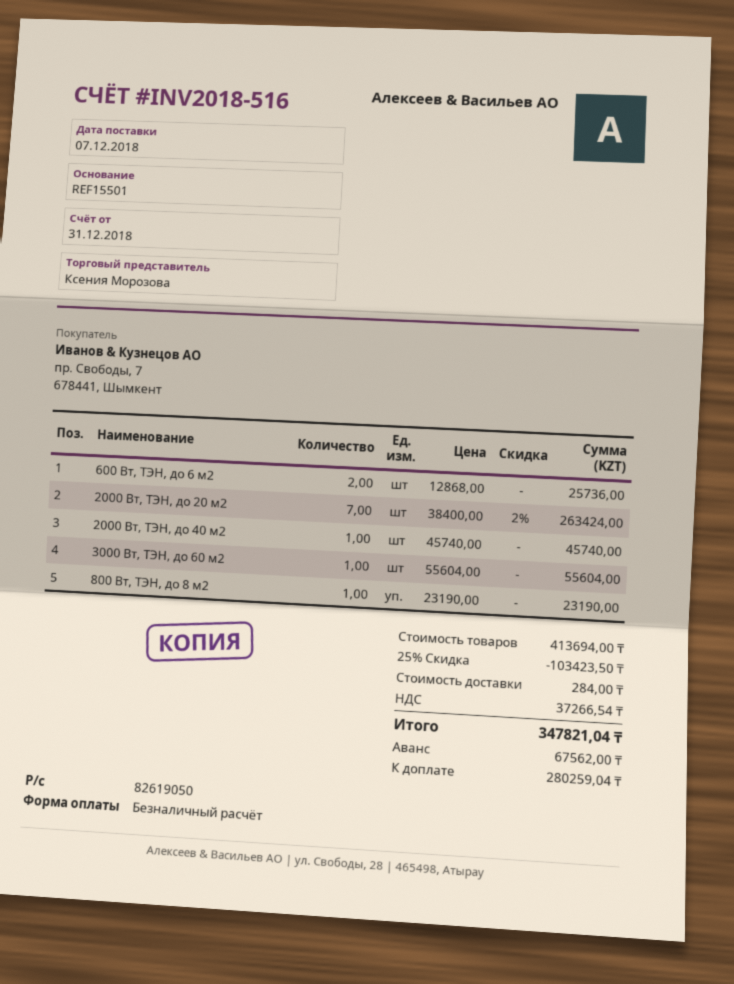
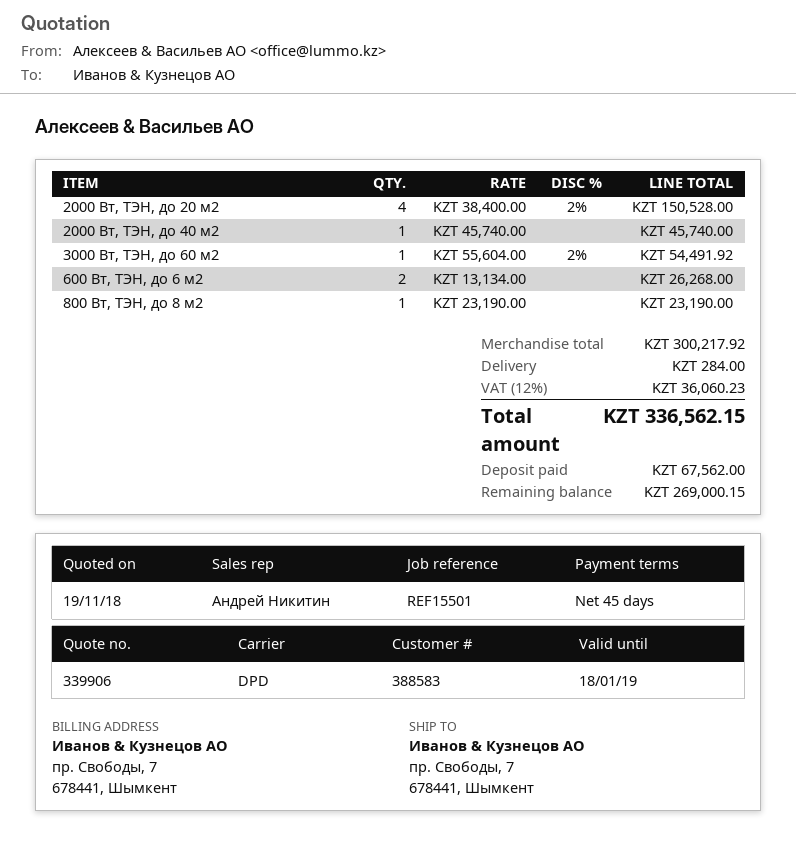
sales rep: Ксения Морозова -> Андрей Никитин
600 Вт, ТЭН, до 6 м2: 2 x 12868.00 = 25736.00 -> 2 x 13134.00 = 26268.00
2000 Вт, ТЭН, до 20 м2: 7 x 38400.00 - 2% = 263424.00 -> 4 x 38400.00 - 2% = 150528.00
3000 Вт, ТЭН, до 60 м2: 1 x 55604.00 = 55604.00 -> 1 x 55604.00 - 2% = 54491.92
subtotal: 413694.00 -> 300217.92
discount: 25% = 103423.50 -> none
tax: 37266.54 -> 36060.23
total: 347821.04 -> 336562.15
balance: 280259.04 -> 269000.15

